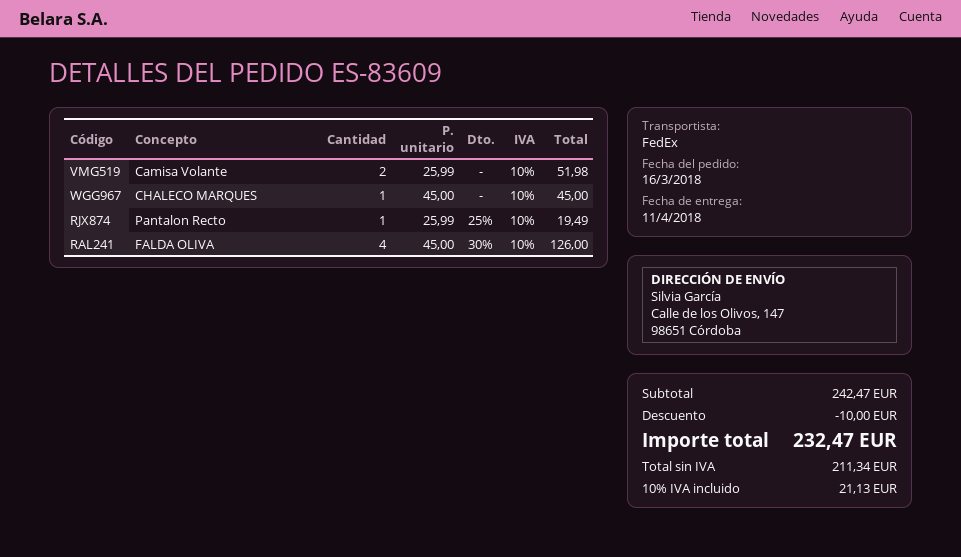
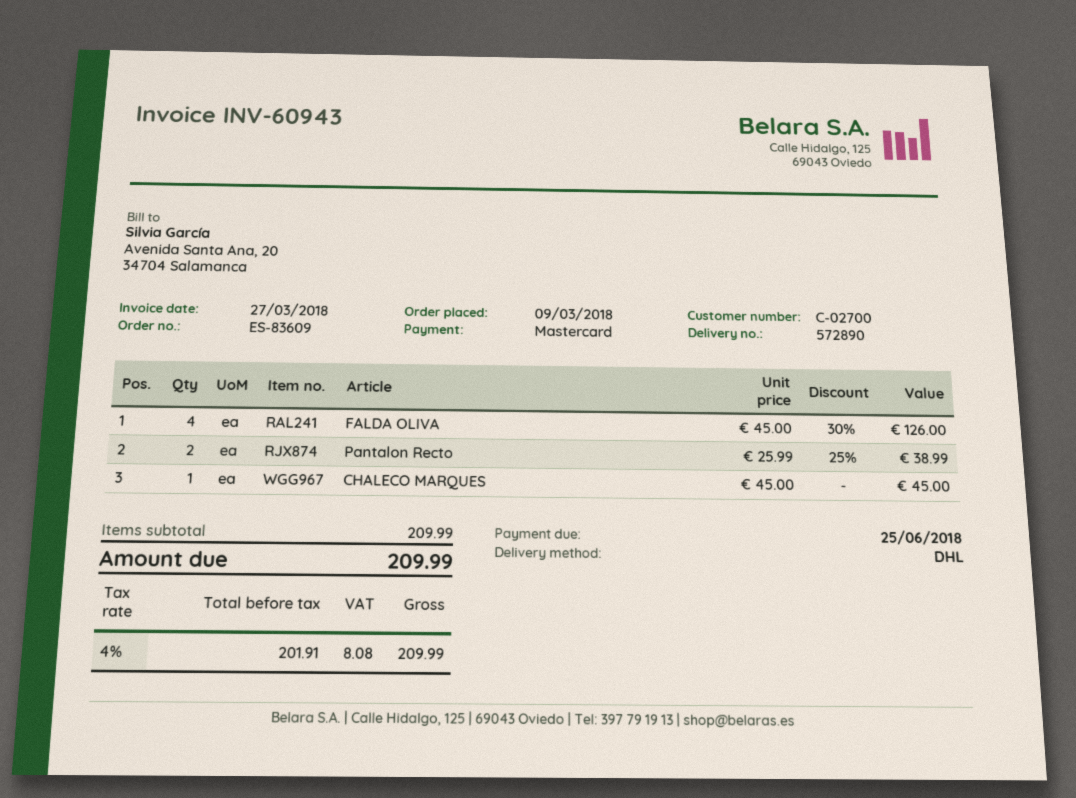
order date: 2018-03-16 -> 2018-03-09
shipping method: FedEx -> DHL
Camisa Volante: 2 x 25.99 = 51.98 -> none
Pantalon Recto: 1 x 25.99 - 25% = 19.49 -> 2 x 25.99 - 25% = 38.99
subtotal: 242.47 -> 209.99
discount: 10.00 -> none
net: 211.34 -> 201.91
tax: 10% = 21.13 -> 4% = 8.08
total: 232.47 -> 209.99

